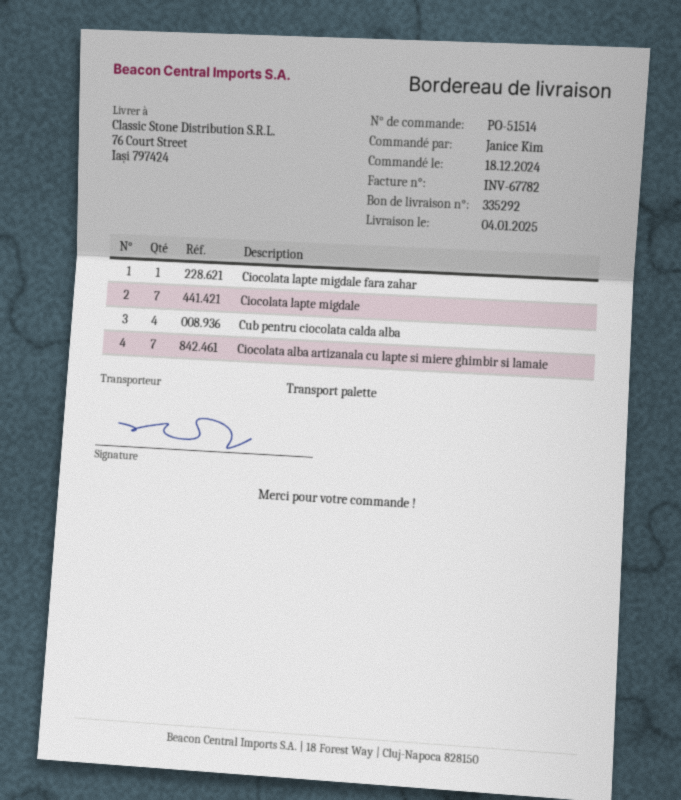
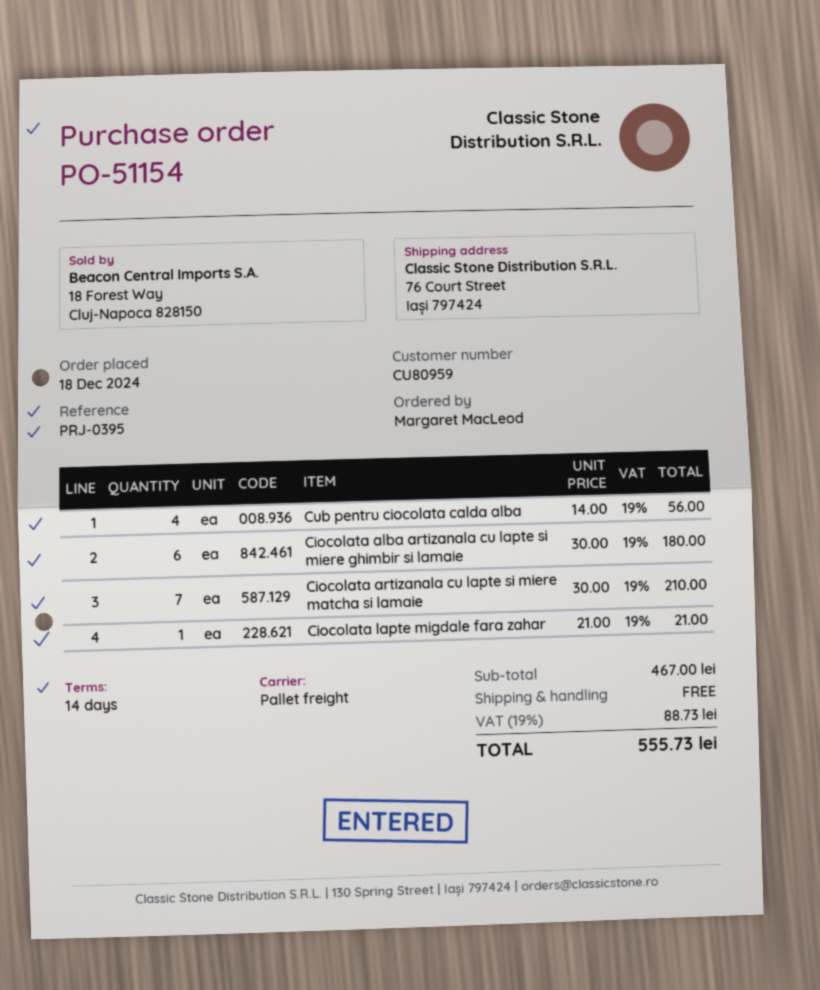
order number: PO-51514 -> PO-51154
ordered by: Janice Kim -> Margaret MacLeod
Ciocolata lapte migdale: 7 -> none
Ciocolata alba artizanala cu lapte si miere ghimbir si lamaie: 7 -> 6
Ciocolata artizanala cu lapte si miere matcha si lamaie: none -> 7

